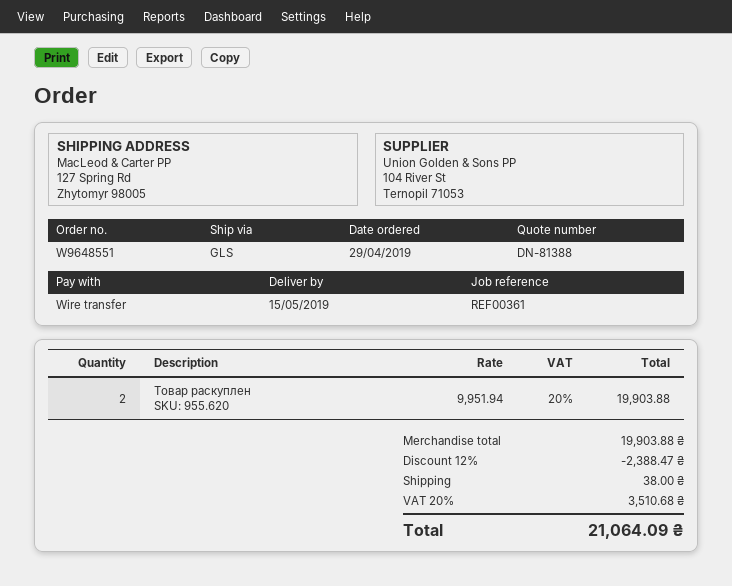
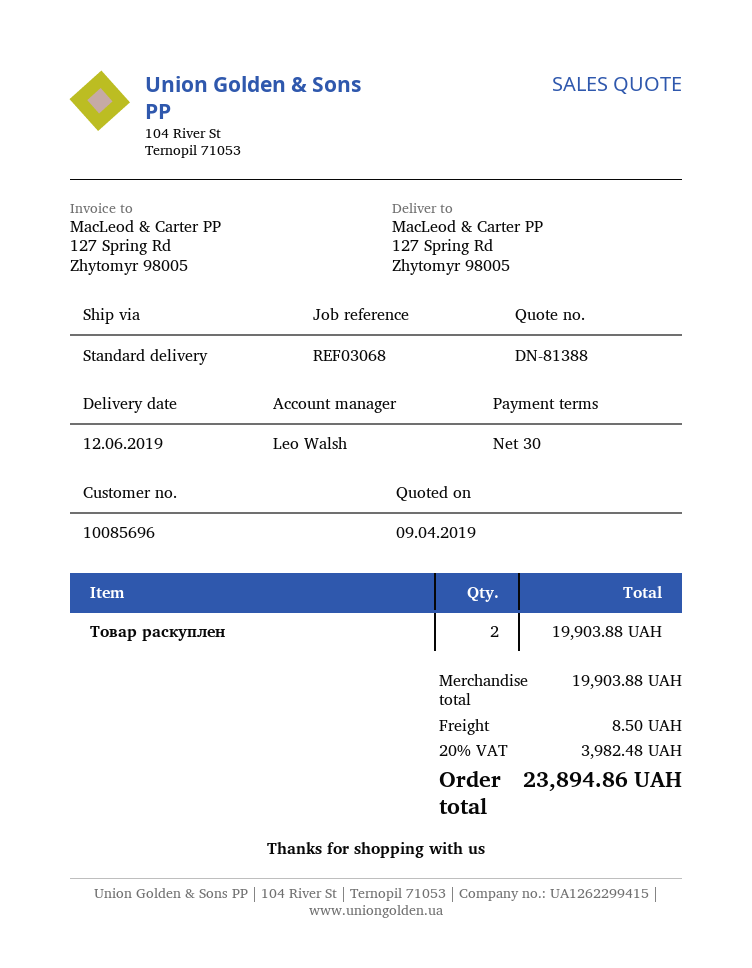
delivery date: 2019-05-15 -> 2019-06-12
reference: REF00361 -> REF03068
shipping method: GLS -> standard
discount: 12% = 2388.47 -> none
shipping: 38.00 -> 8.50
tax: 20% = 3510.68 -> 20% = 3982.48
total: 21064.09 -> 23894.86

